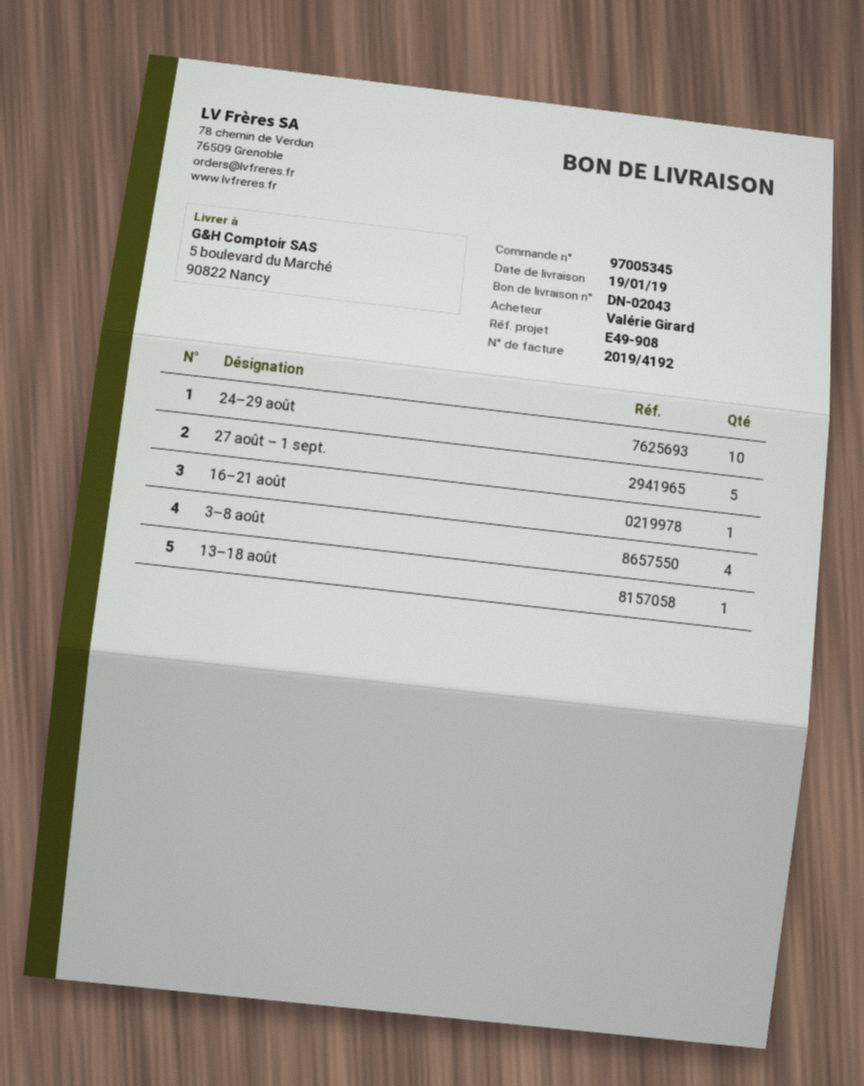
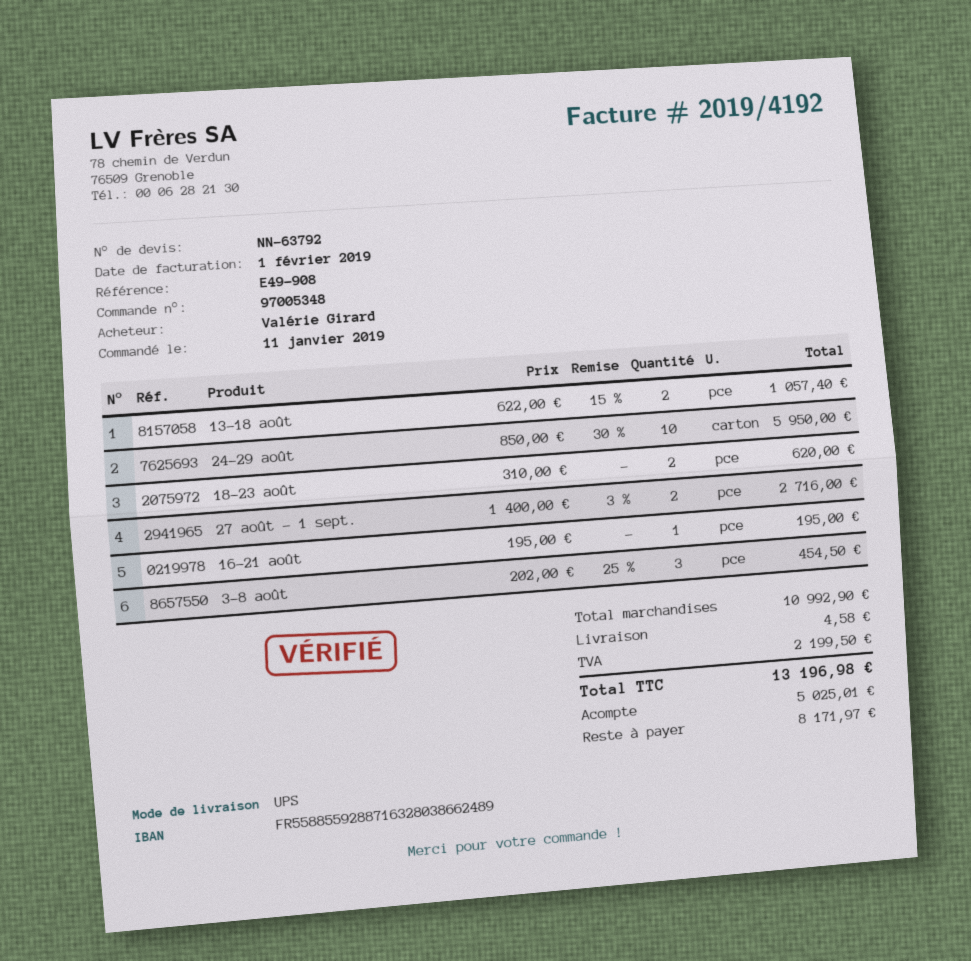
order number: 97005345 -> 97005348
27 août – 1 sept.: 5 -> 2
3–8 août: 4 -> 3
13–18 août: 1 -> 2
18–23 août: none -> 2

